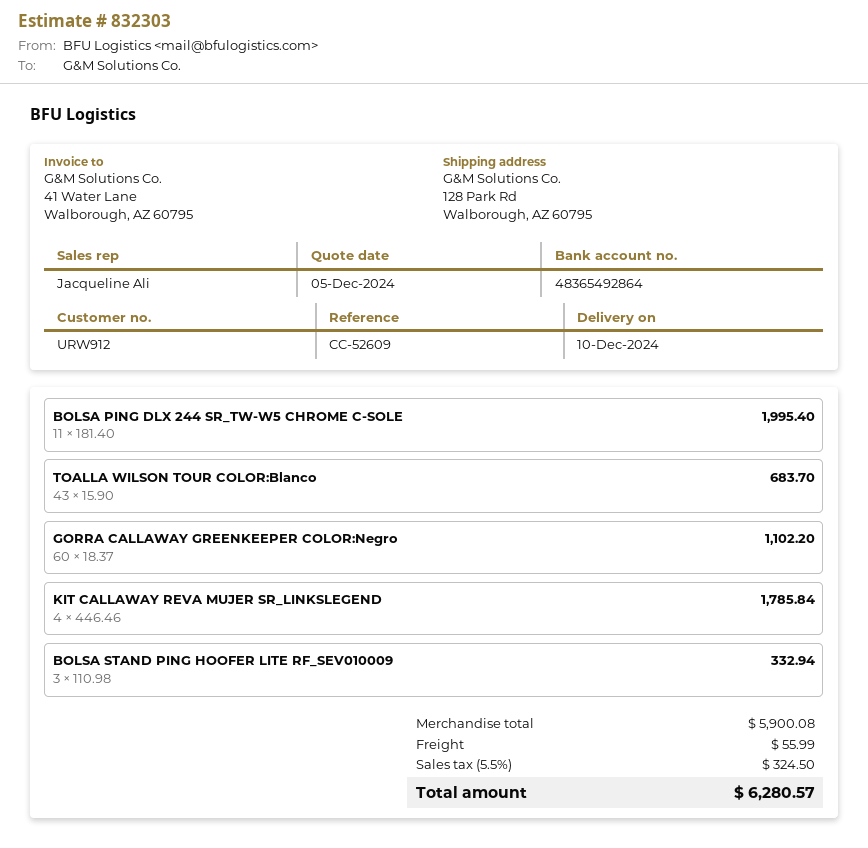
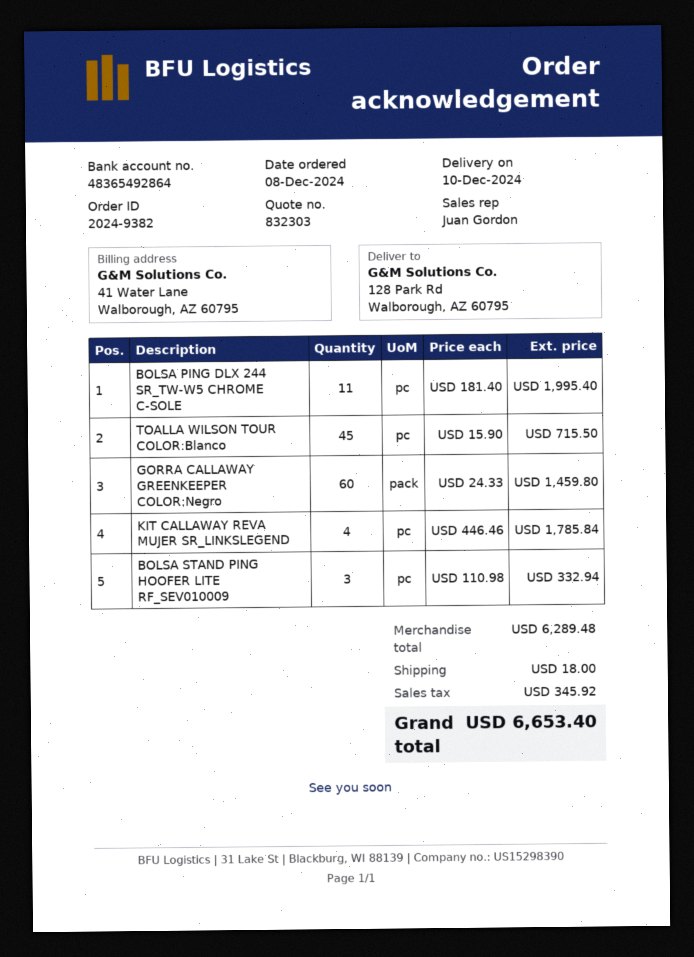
sales rep: Jacqueline Ali -> Juan Gordon
TOALLA WILSON TOUR COLOR:Blanco: 43 x 15.90 = 683.70 -> 45 x 15.90 = 715.50
GORRA CALLAWAY GREENKEEPER COLOR:Negro: 60 x 18.37 = 1102.20 -> 60 x 24.33 = 1459.80
subtotal: 5900.08 -> 6289.48
shipping: 55.99 -> 18.00
tax: 324.50 -> 345.92
total: 6280.57 -> 6653.40

